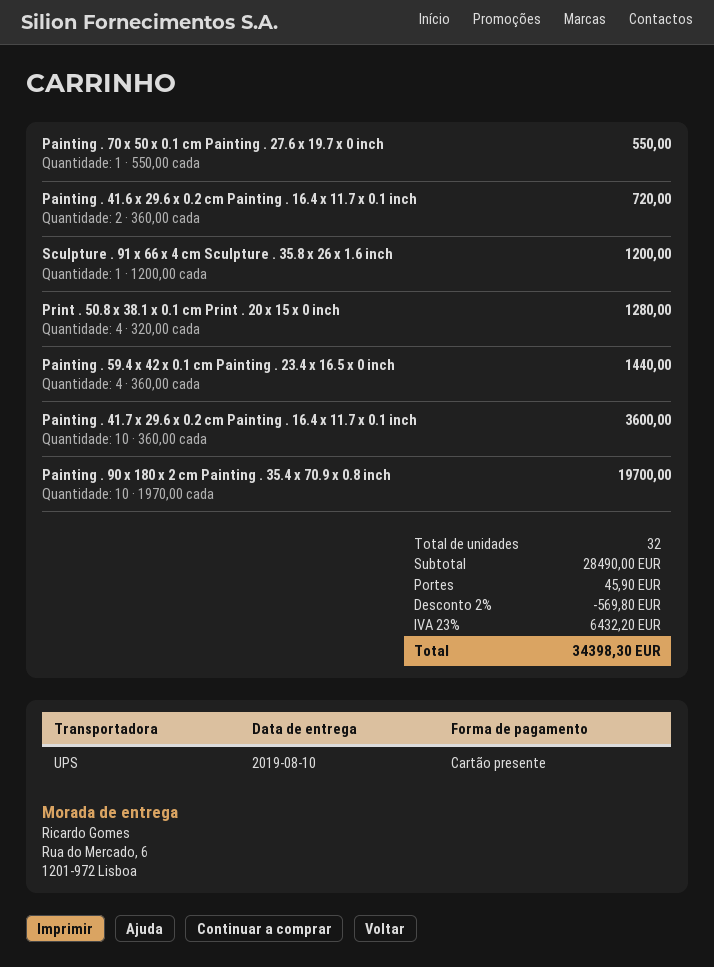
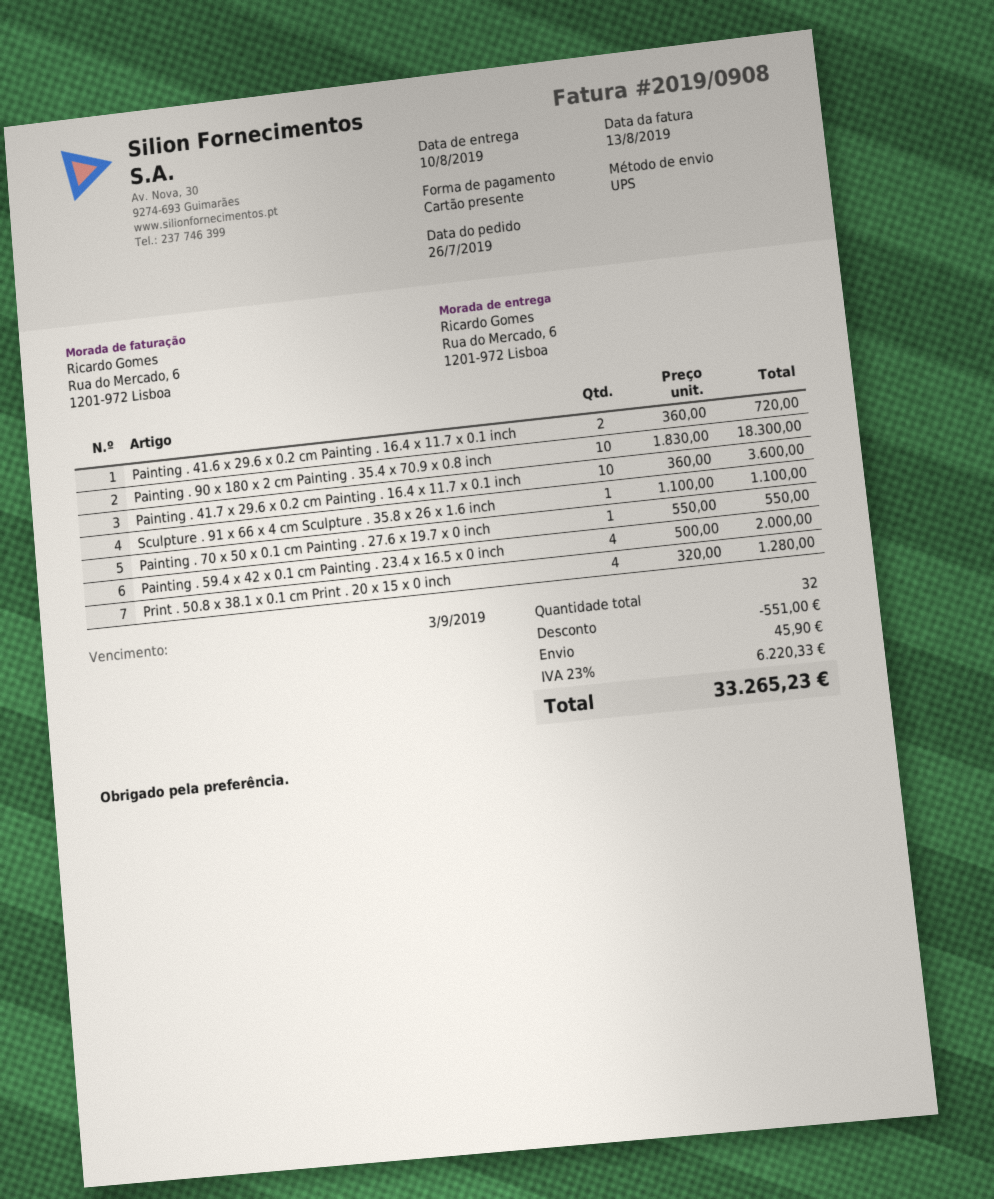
Sculpture . 91 x 66 x 4 cm Sculpture . 35.8 x 26 x 1.6 inch: 1 x 1200.00 = 1200.00 -> 1 x 1100.00 = 1100.00
Painting . 59.4 x 42 x 0.1 cm Painting . 23.4 x 16.5 x 0 inch: 4 x 360.00 = 1440.00 -> 4 x 500.00 = 2000.00
Painting . 90 x 180 x 2 cm Painting . 35.4 x 70.9 x 0.8 inch: 10 x 1970.00 = 19700.00 -> 10 x 1830.00 = 18300.00
discount: 569.80 -> 551.00
tax: 23% = 6432.20 -> 23% = 6220.33
total: 34398.30 -> 33265.23

